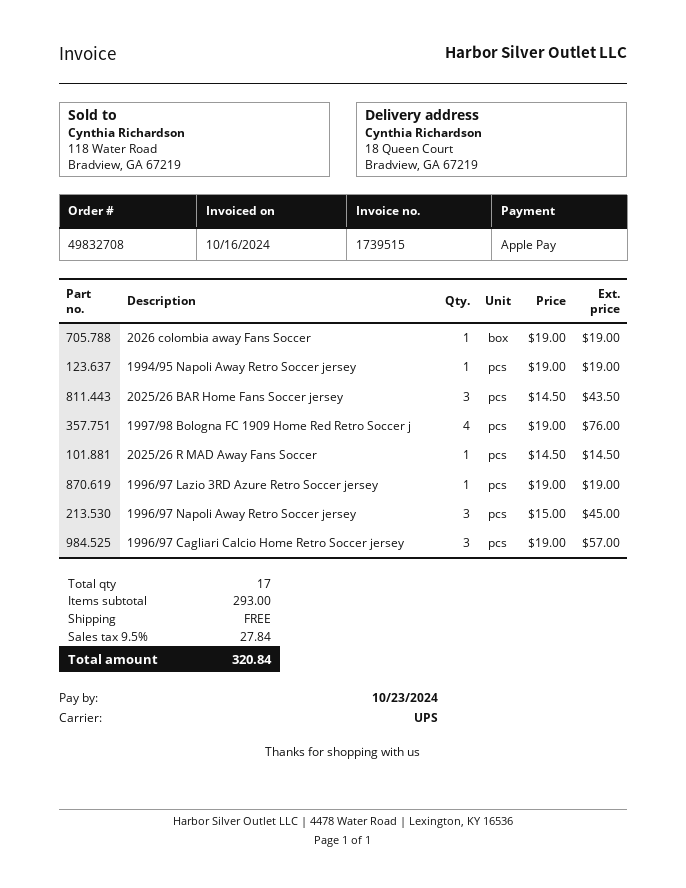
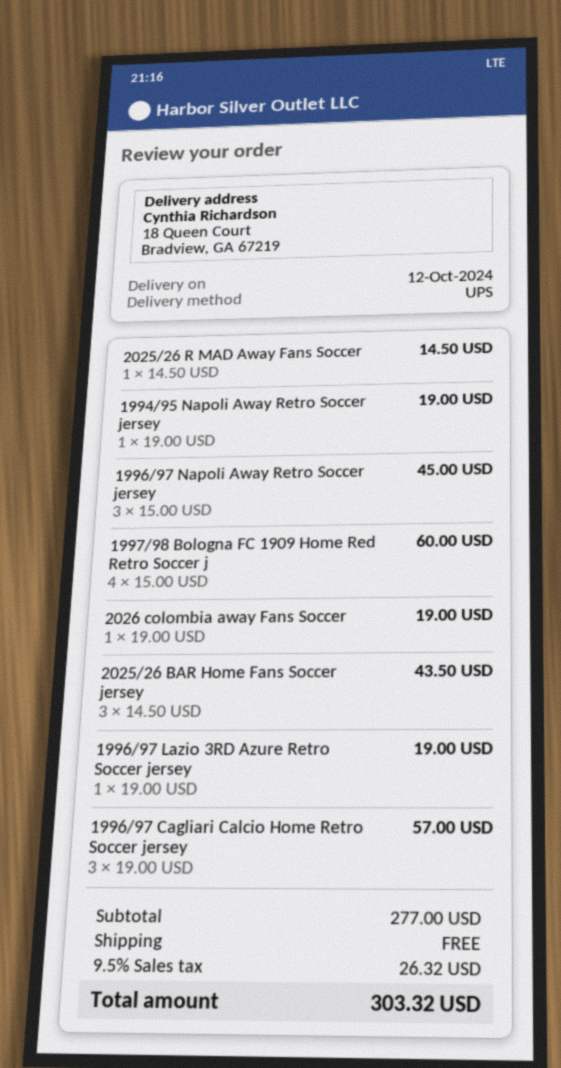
1997/98 Bologna FC 1909 Home Red Retro Soccer j: 4 x 19.00 = 76.00 -> 4 x 15.00 = 60.00
subtotal: 293.00 -> 277.00
tax: 9.5% = 27.84 -> 9.5% = 26.32
total: 320.84 -> 303.32

